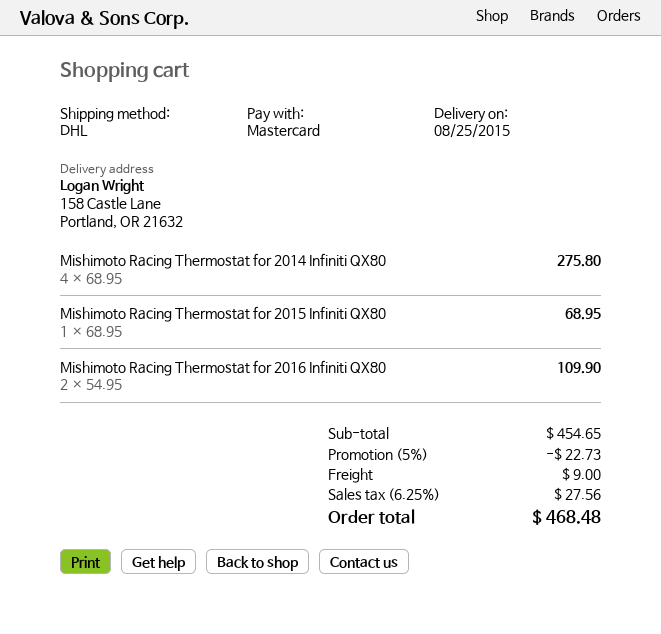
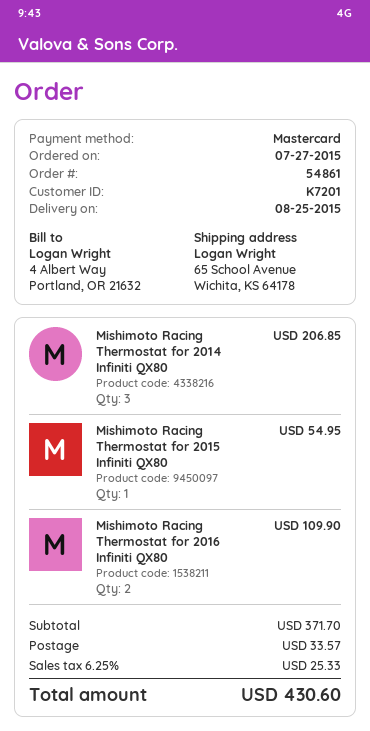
ship to: 158 Castle Lane, Portland, OR 21632 -> 65 School Avenue, Wichita, KS 64178
Mishimoto Racing Thermostat for 2014 Infiniti QX80: 4 for 275.80 -> 3 for 206.85
Mishimoto Racing Thermostat for 2015 Infiniti QX80: 1 for 68.95 -> 1 for 54.95
subtotal: 454.65 -> 371.70
discount: 5% = 22.73 -> none
shipping: 9.00 -> 33.57
tax: 6.25% = 27.56 -> 6.25% = 25.33
total: 468.48 -> 430.60

